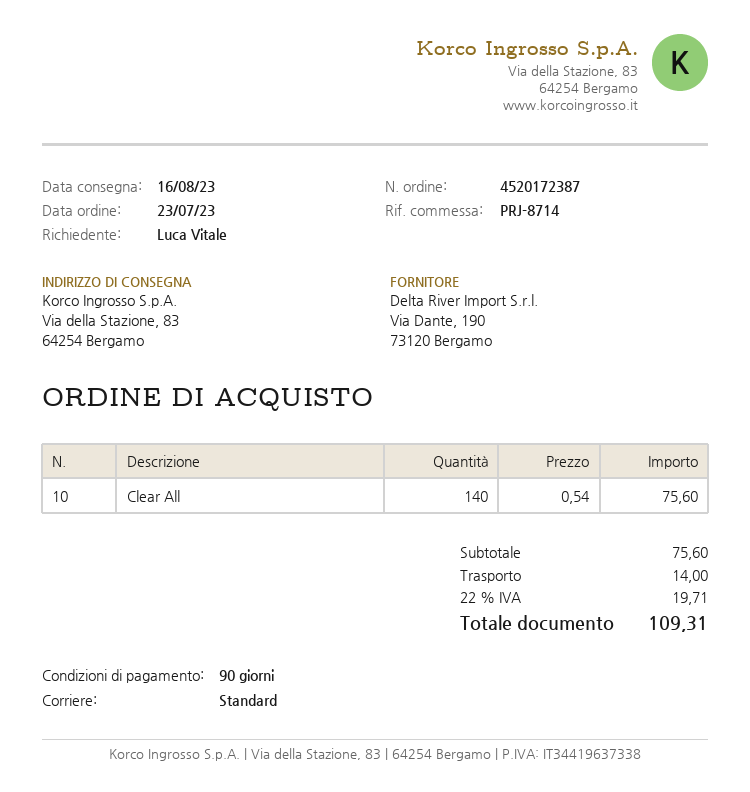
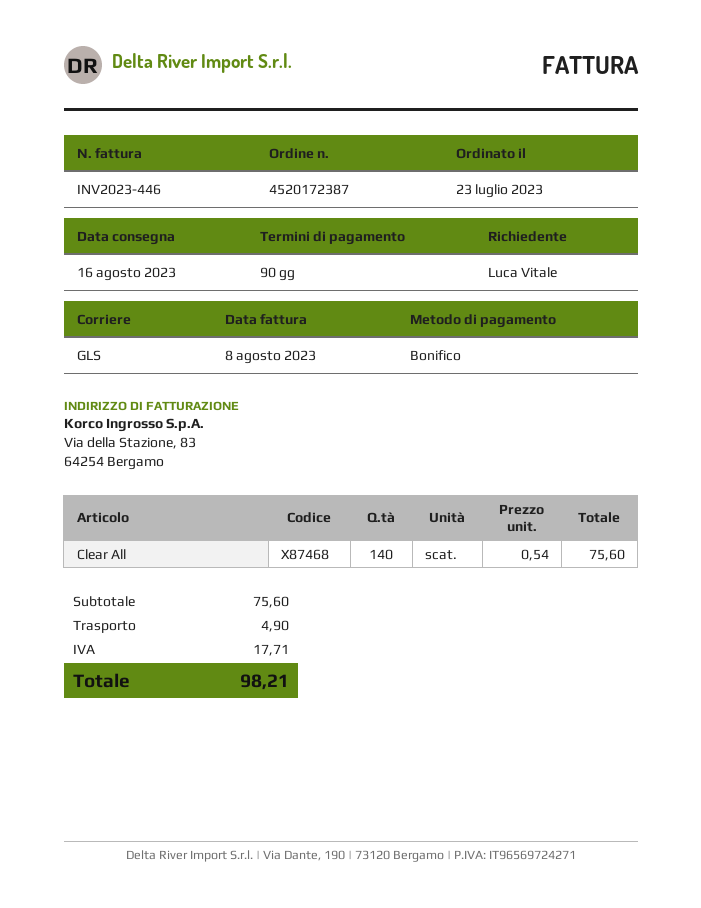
shipping method: standard -> GLS
shipping: 14.00 -> 4.90
tax: 19.71 -> 17.71
total: 109.31 -> 98.21

